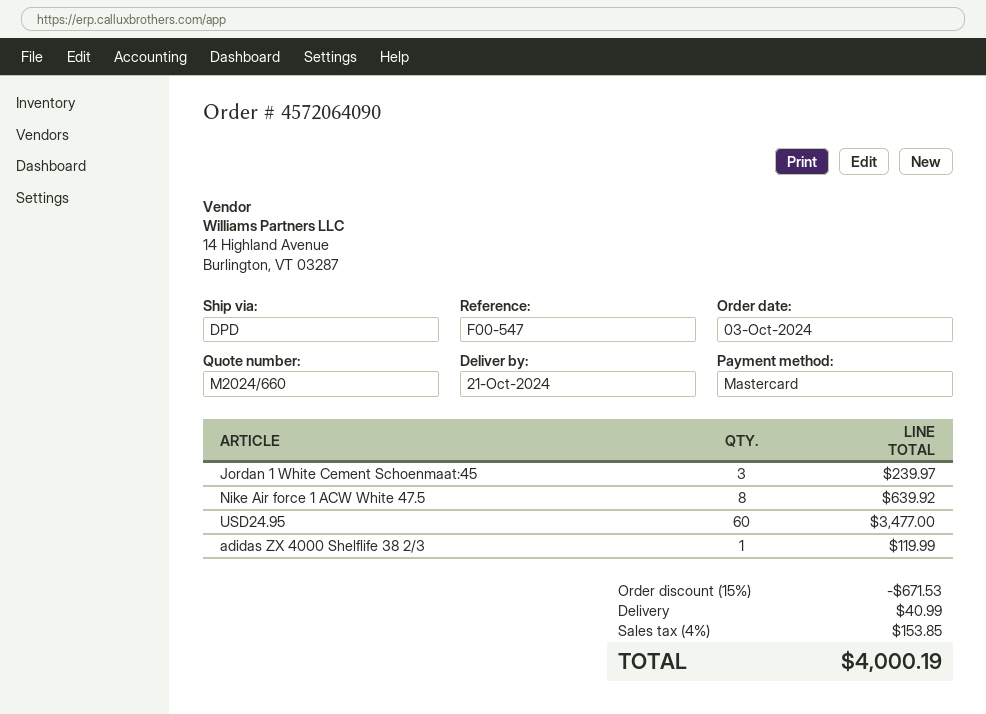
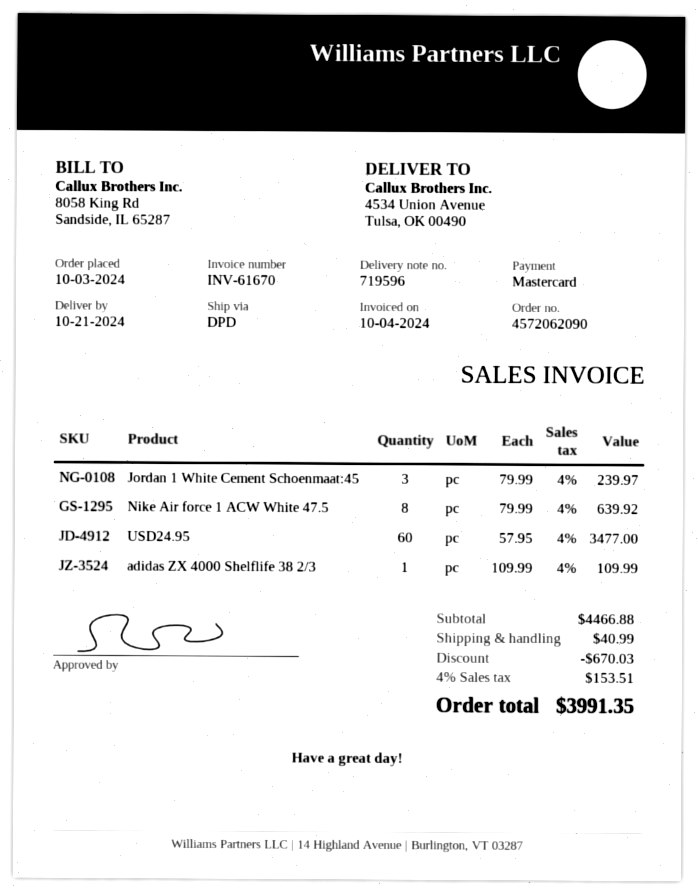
order number: 4572064090 -> 4572062090
adidas ZX 4000 Shelflife 38 2/3: 1 for 119.99 -> 1 for 109.99
discount: 671.53 -> 670.03
tax: 4% = 153.85 -> 4% = 153.51
total: 4000.19 -> 3991.35

